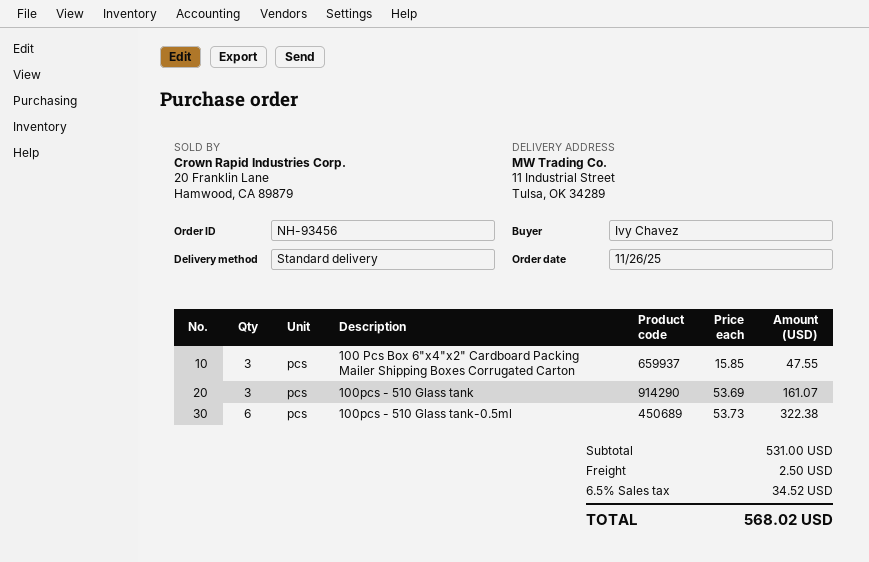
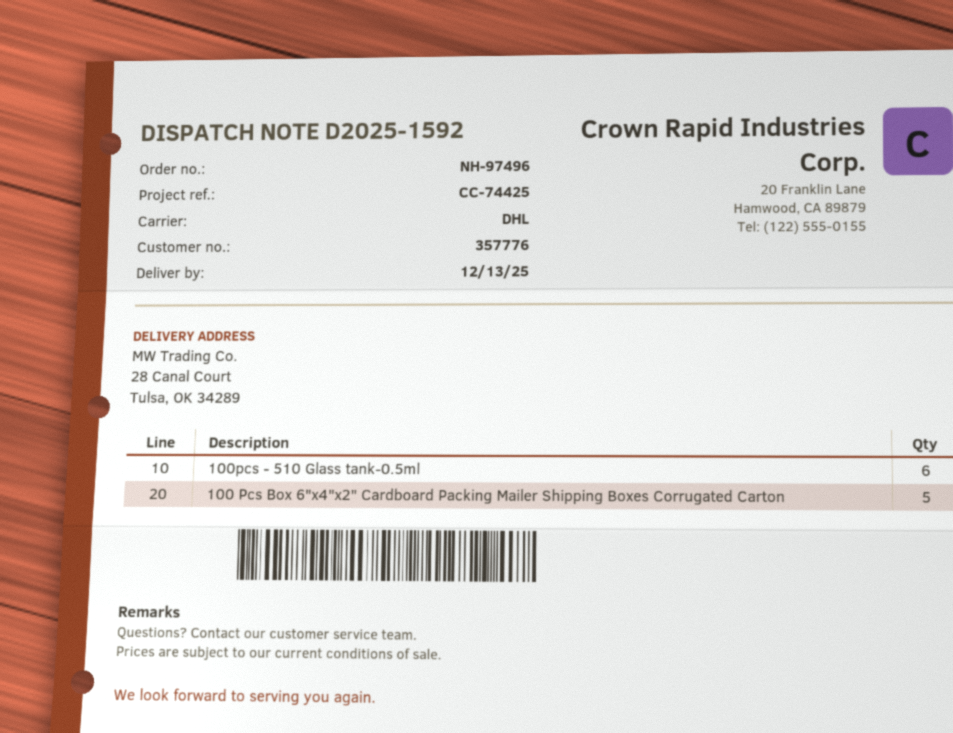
order number: NH-93456 -> NH-97496
shipping method: standard -> DHL
ship to: 11 Industrial Street, Tulsa, OK 34289 -> 28 Canal Court, Tulsa, OK 34289
100 Pcs Box 6"x4"x2" Cardboard Packing Mailer Shipping Boxes Corrugated Carton: 3 -> 5
100pcs - 510 Glass tank: 3 -> none

